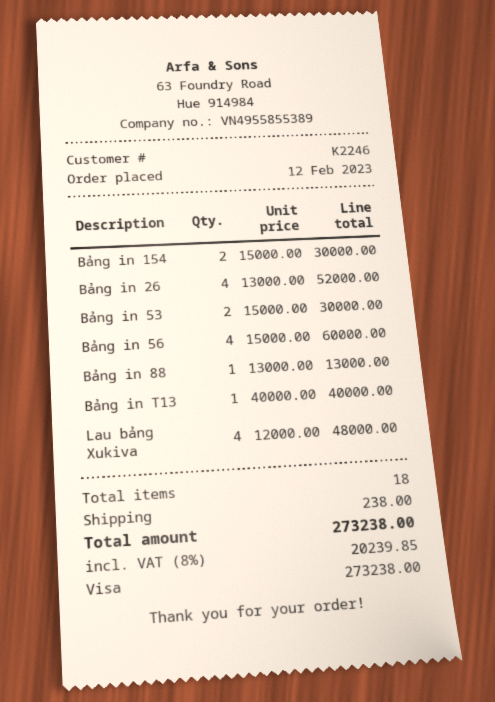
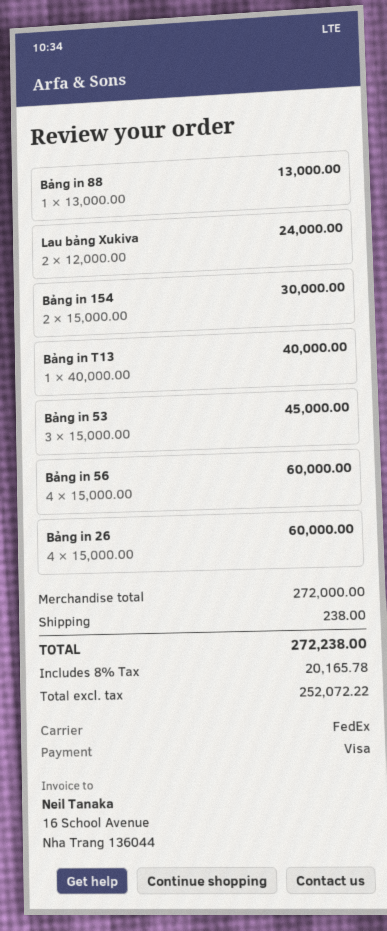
Bảng in 26: 4 x 13000.00 = 52000.00 -> 4 x 15000.00 = 60000.00
Bảng in 53: 2 x 15000.00 = 30000.00 -> 3 x 15000.00 = 45000.00
Lau bảng Xukiva: 4 x 12000.00 = 48000.00 -> 2 x 12000.00 = 24000.00
tax: 8% = 20239.85 -> 8% = 20165.78
total: 273238.00 -> 272238.00

